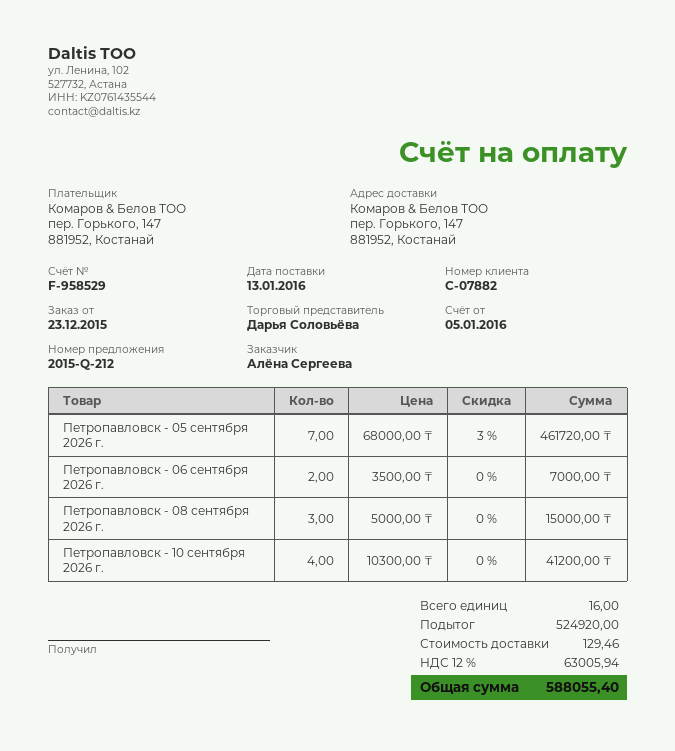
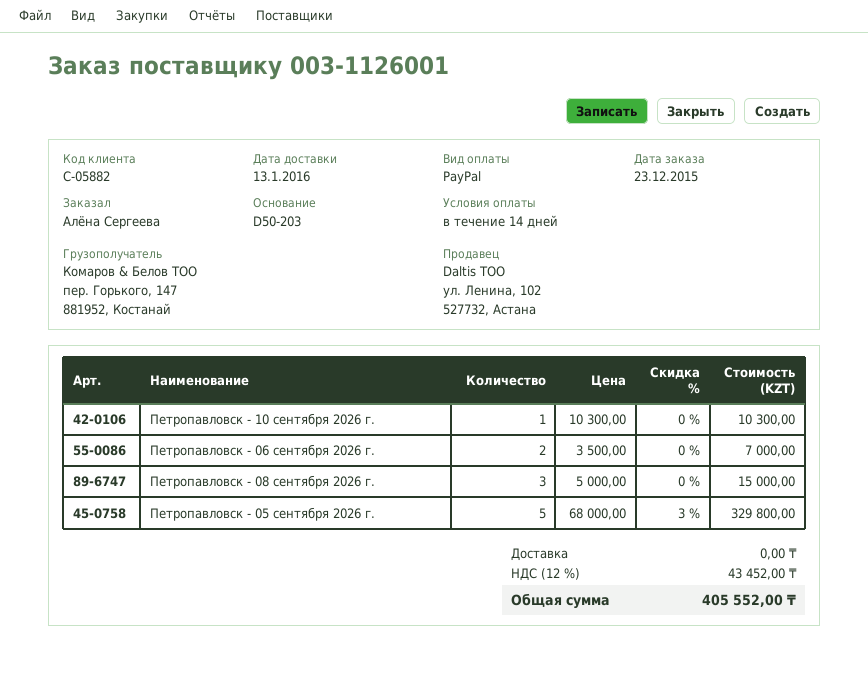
customer number: C-07882 -> C-05882
Петропавловск - 05 сентября 2026 г.: 7 x 68000.00 - 3% = 461720.00 -> 5 x 68000.00 - 3% = 329800.00
Петропавловск - 10 сентября 2026 г.: 4 x 10300.00 = 41200.00 -> 1 x 10300.00 = 10300.00
shipping: 129.46 -> 0.00
tax: 12% = 63005.94 -> 12% = 43452.00
total: 588055.40 -> 405552.00

